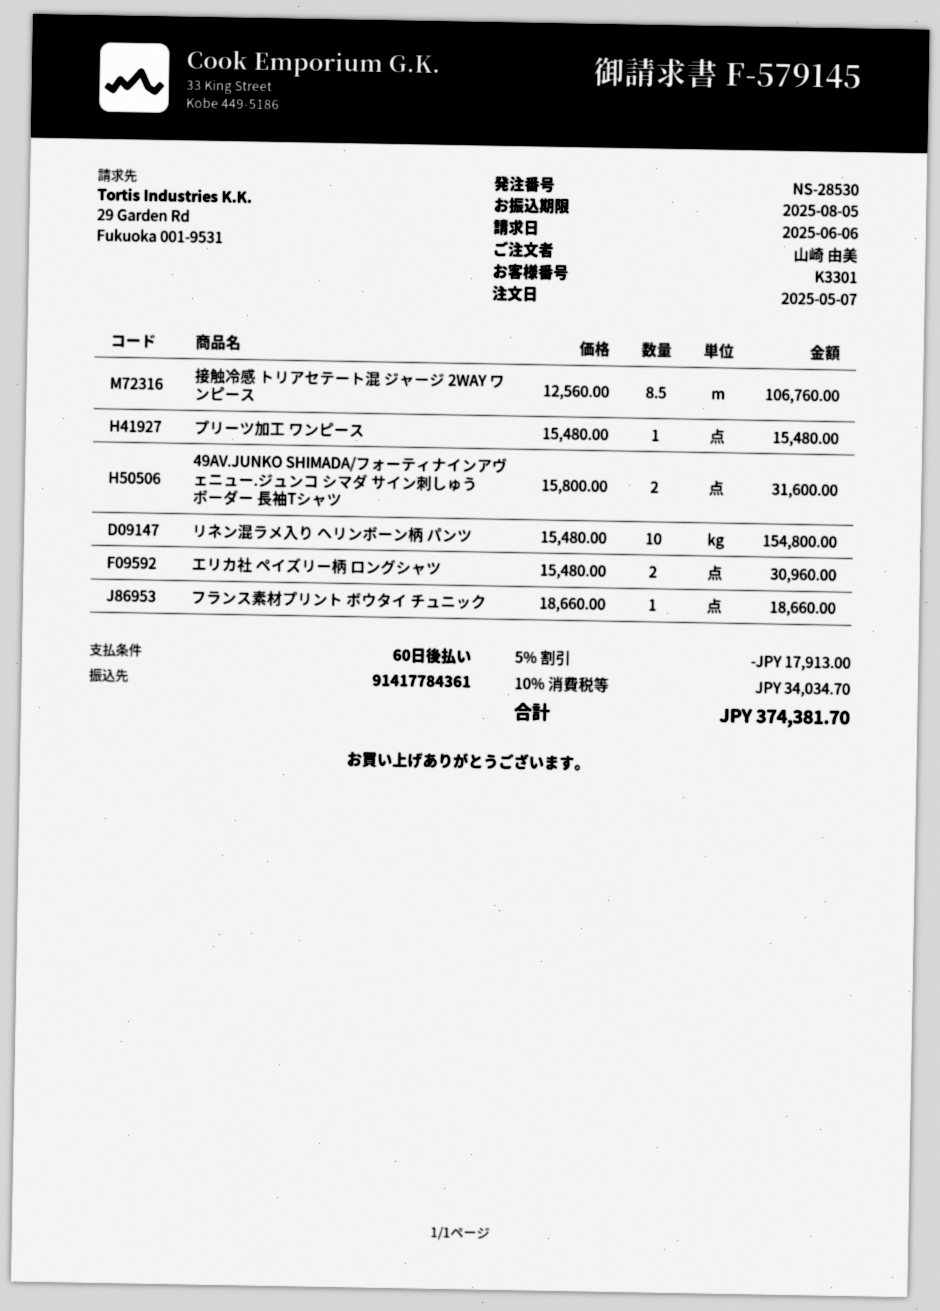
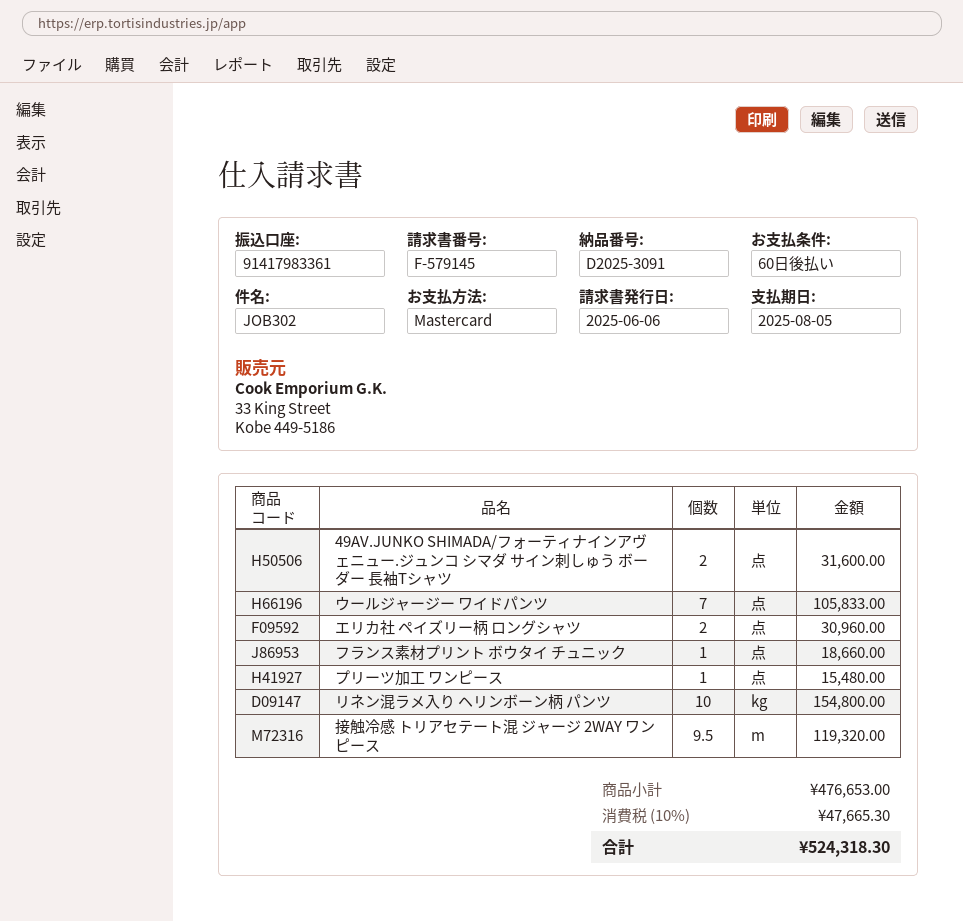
bank account: 91417784361 -> 91417983361
接触冷感 トリアセテート混 ジャージ 2WAY ワンピース: 8.5 for 106760.00 -> 9.5 for 119320.00
ウールジャージー ワイドパンツ: none -> 7 for 105833.00
discount: 5% = 17913.00 -> none
tax: 10% = 34034.70 -> 10% = 47665.30
total: 374381.70 -> 524318.30

